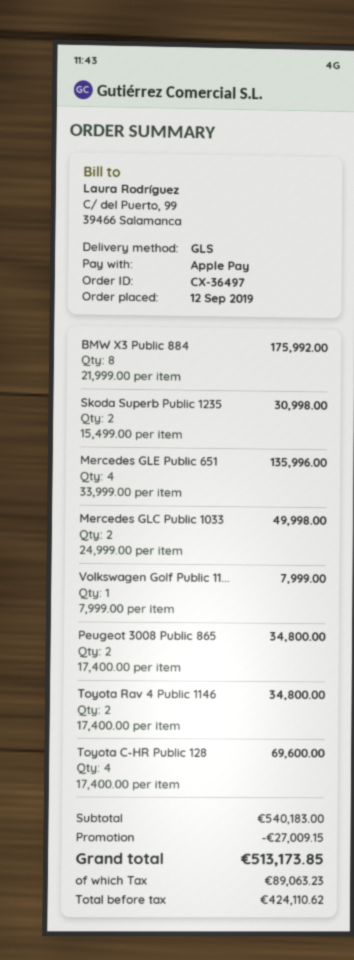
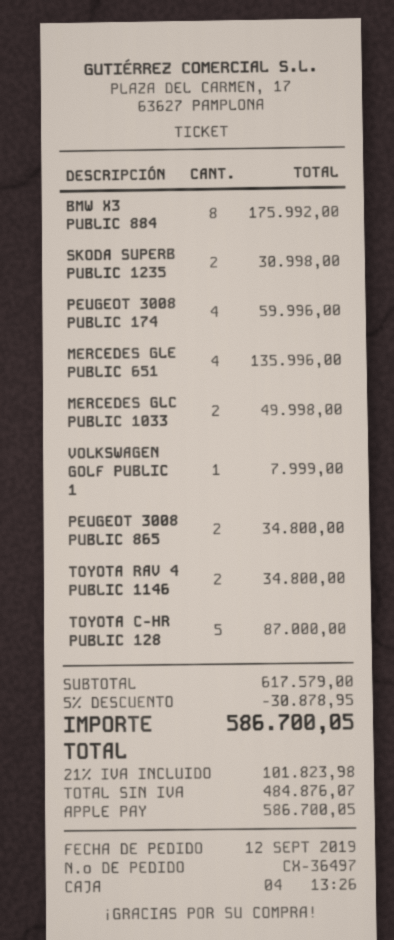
Toyota C-HR Public 128: 4 for 69600.00 -> 5 for 87000.00
PEUGEOT 3008 PUBLIC 174: none -> 4 for 59996.00
subtotal: 540183.00 -> 617579.00
discount: 27009.15 -> 30878.95
net: 424110.62 -> 484876.07
tax: 89063.23 -> 101823.98
total: 513173.85 -> 586700.05

